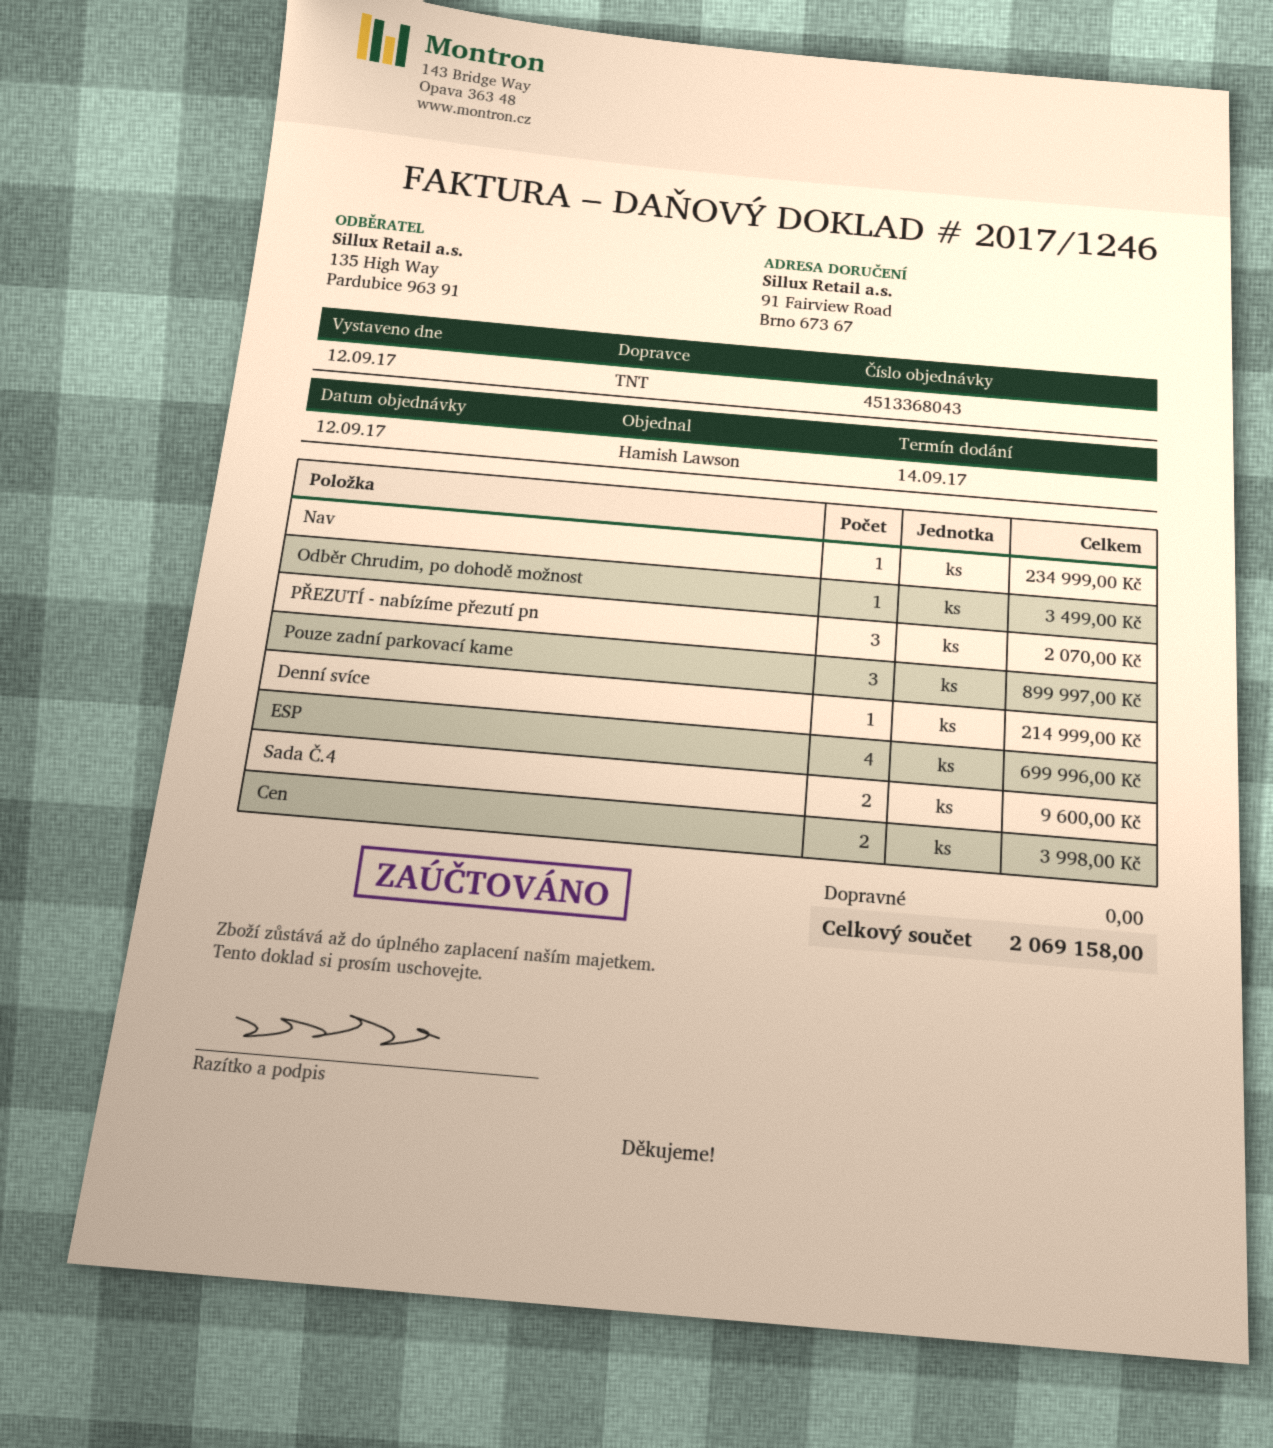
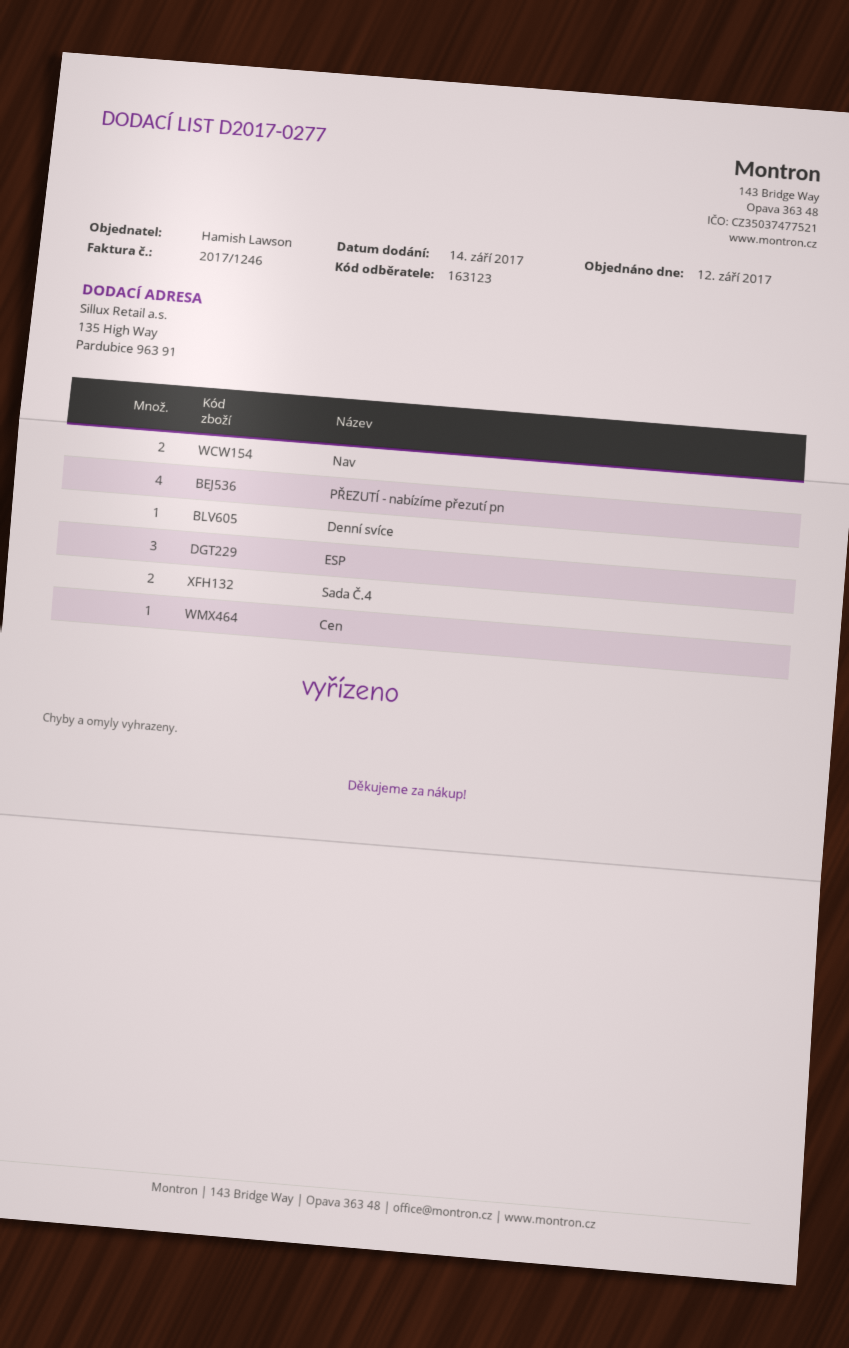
ship to: 91 Fairview Road, Brno 673 67 -> 135 High Way, Pardubice 963 91
Nav: 1 -> 2
Odběr Chrudim, po dohodě možnost: 1 -> none
PŘEZUTÍ - nabízíme přezutí pn: 3 -> 4
Pouze zadní parkovací kame: 3 -> none
ESP: 4 -> 3
Cen: 2 -> 1

